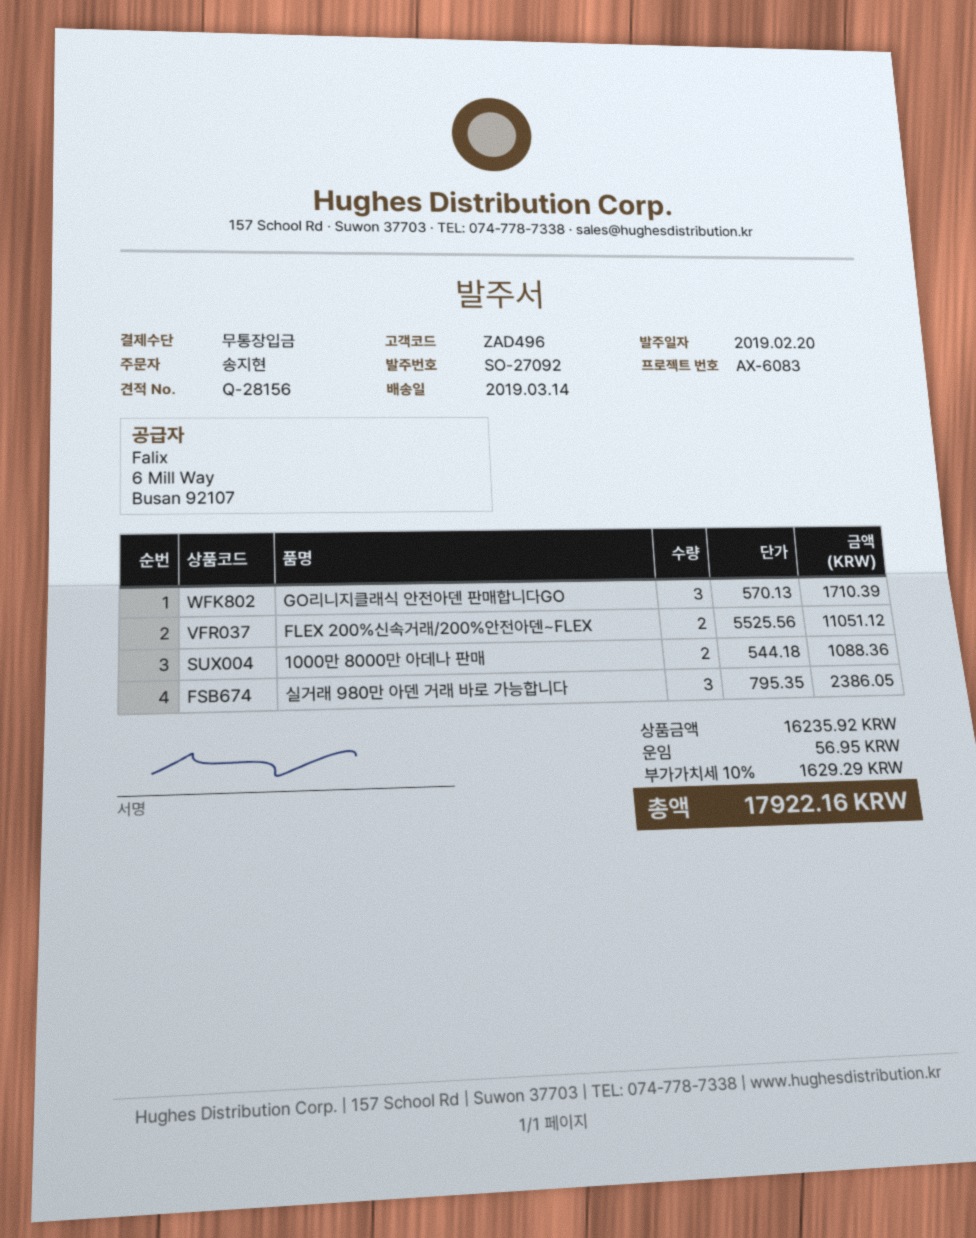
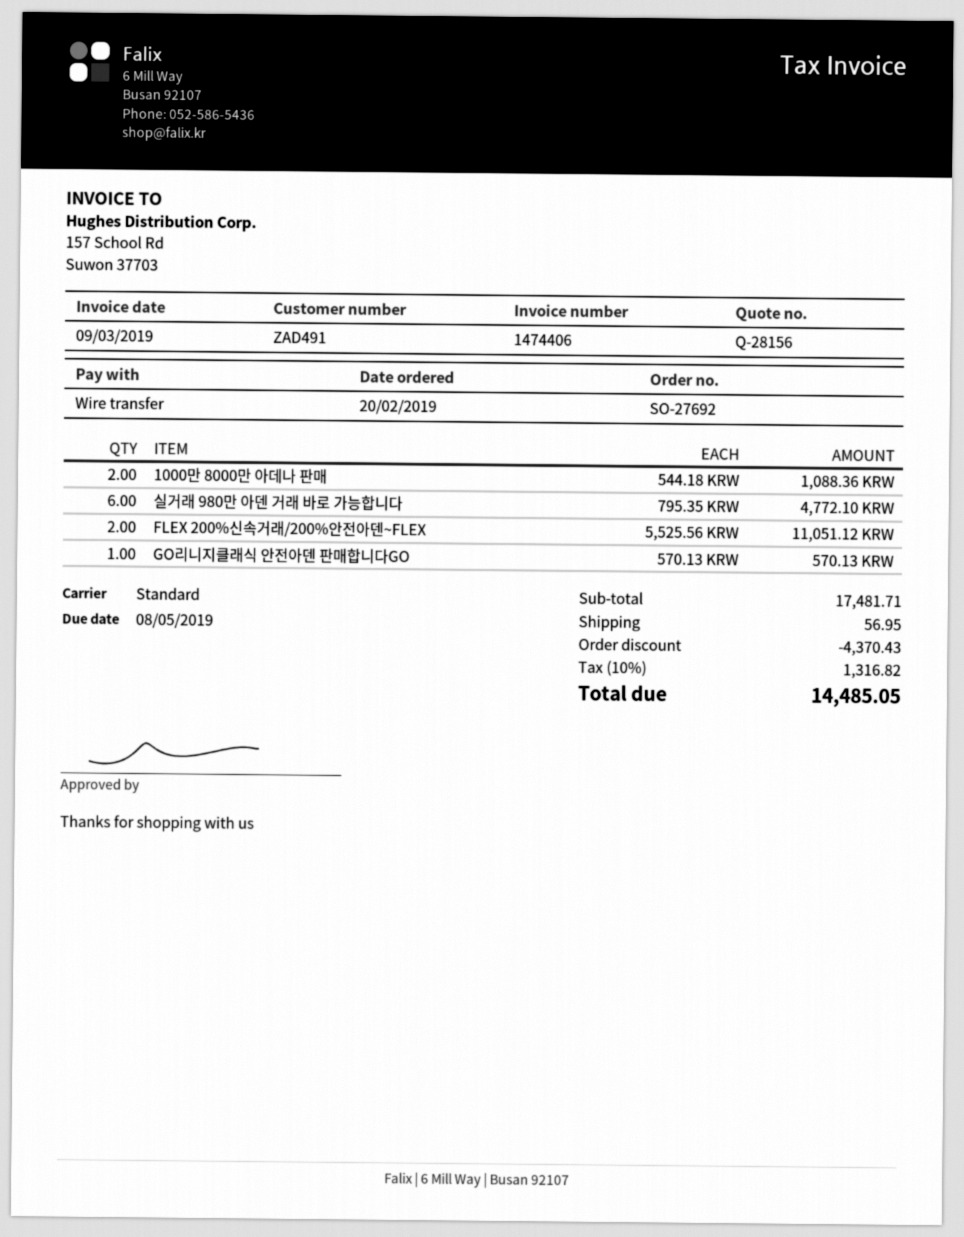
order number: SO-27092 -> SO-27692
customer number: ZAD496 -> ZAD491
GO리니지클래식 안전아덴 판매합니다GO: 3 x 570.13 = 1710.39 -> 1 x 570.13 = 570.13
실거래 980만 아덴 거래 바로 가능합니다: 3 x 795.35 = 2386.05 -> 6 x 795.35 = 4772.10
subtotal: 16235.92 -> 17481.71
discount: none -> 4370.43
tax: 10% = 1629.29 -> 10% = 1316.82
total: 17922.16 -> 14485.05

